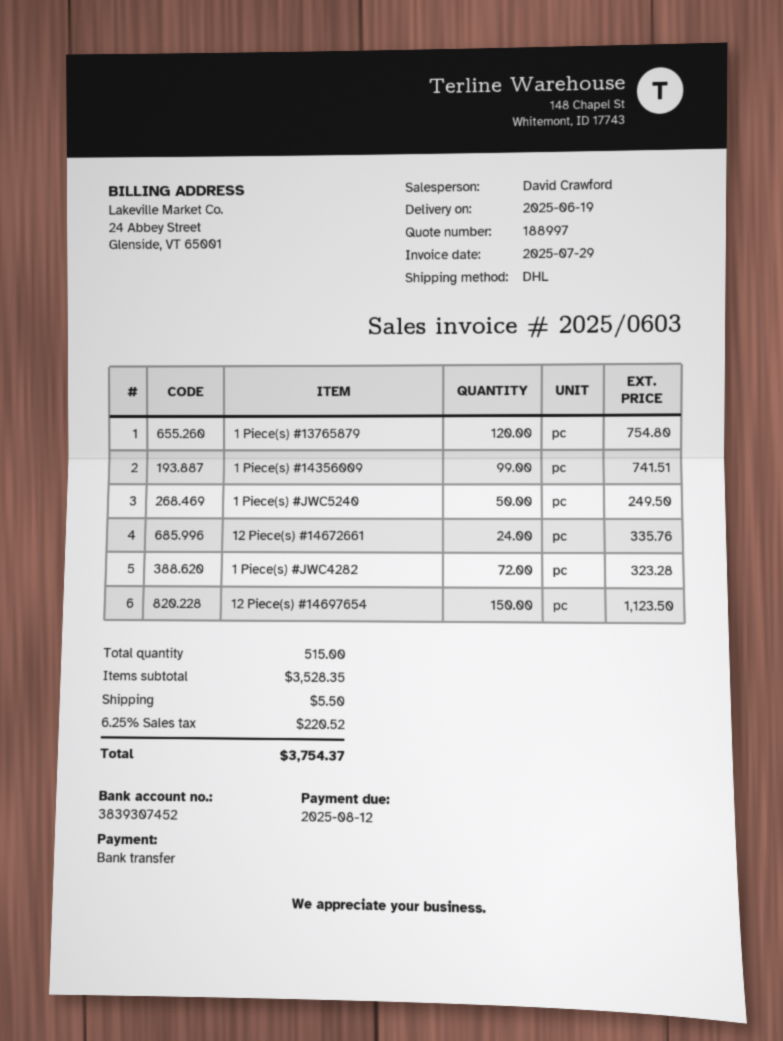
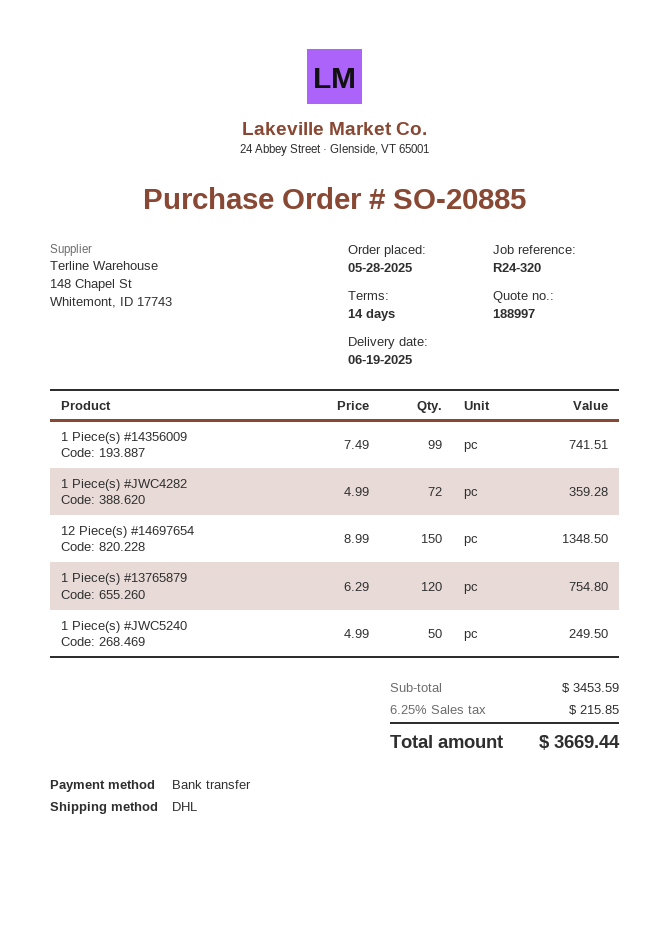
12 Piece(s) #14672661: 24 for 335.76 -> none
1 Piece(s) #JWC4282: 72 for 323.28 -> 72 for 359.28
12 Piece(s) #14697654: 150 for 1123.50 -> 150 for 1348.50
subtotal: 3528.35 -> 3453.59
shipping: 5.50 -> none
tax: 6.25% = 220.52 -> 6.25% = 215.85
total: 3754.37 -> 3669.44

